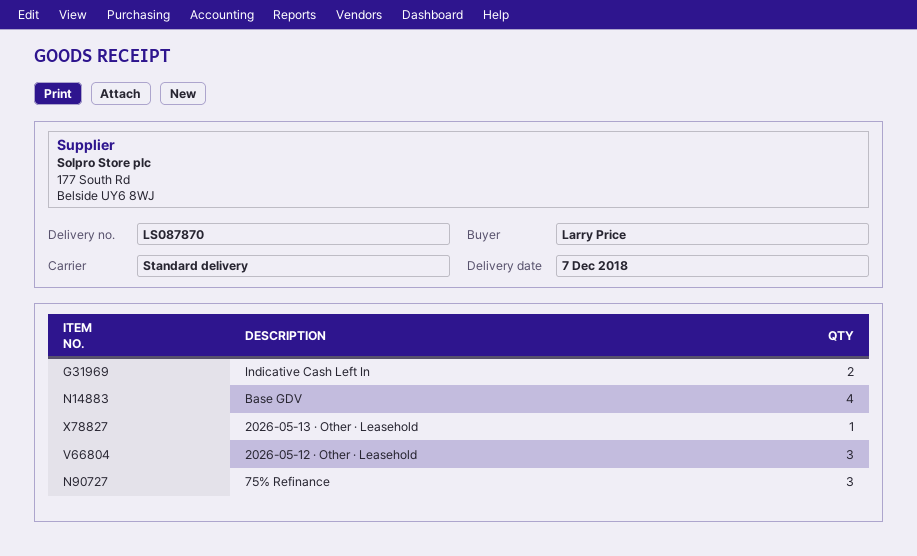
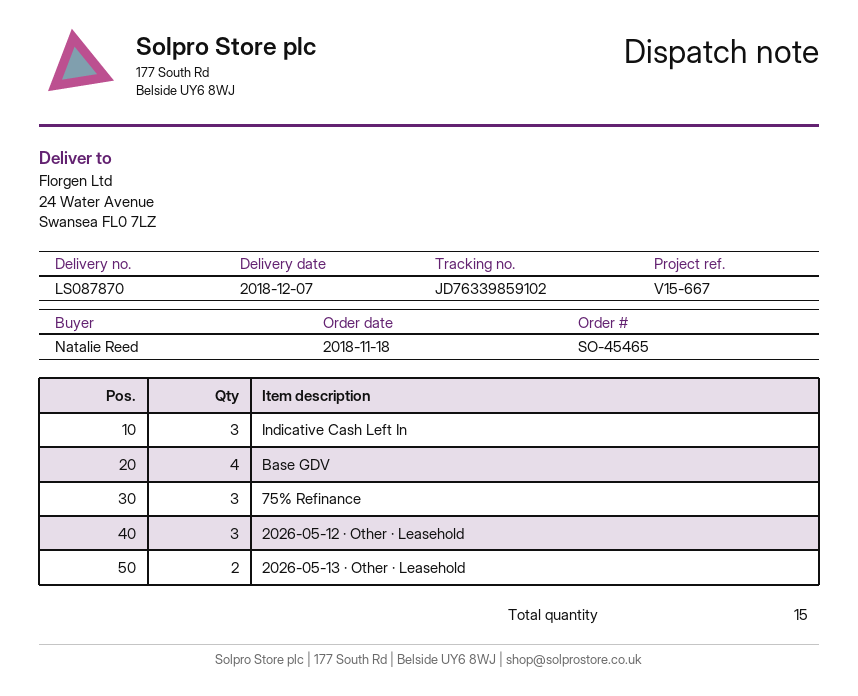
ordered by: Larry Price -> Natalie Reed
Indicative Cash Left In: 2 -> 3
2026-05-13 · Other · Leasehold: 1 -> 2

